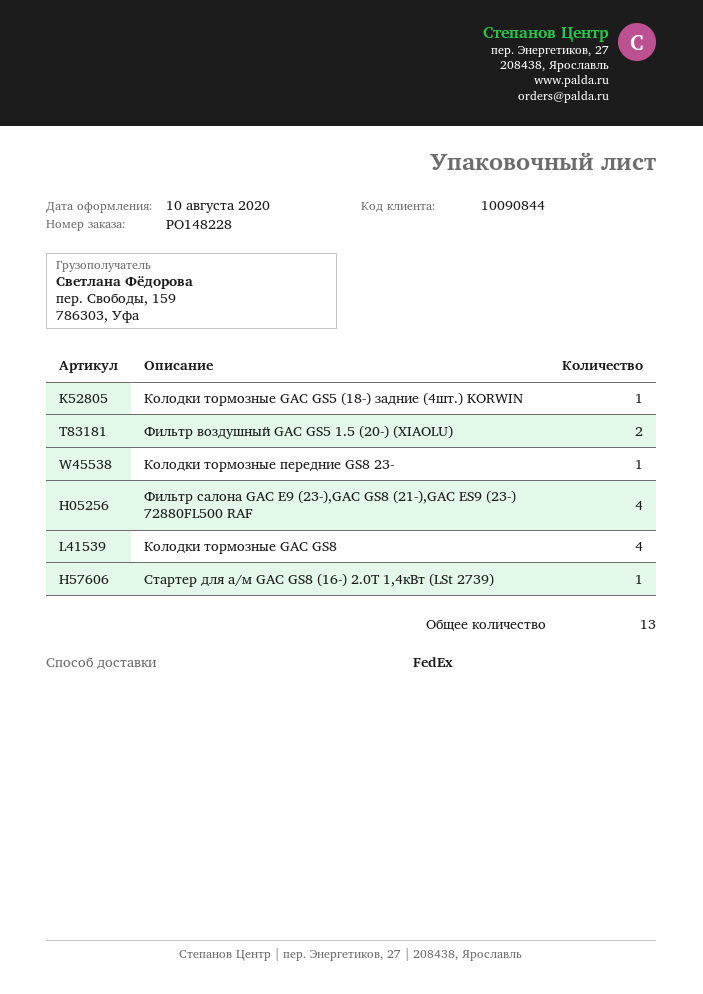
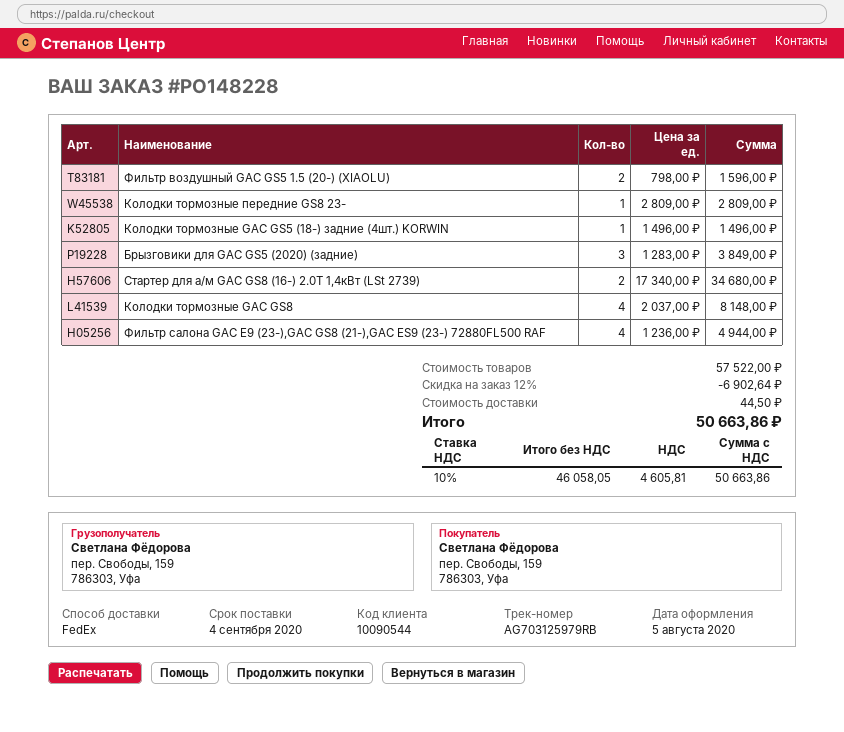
order date: 2020-08-10 -> 2020-08-05
customer number: 10090844 -> 10090544
Стартер для а/м GAC GS8 (16-) 2.0T 1,4кВт (LSt 2739): 1 -> 2
Брызговики для GAC GS5 (2020) (задние): none -> 3

